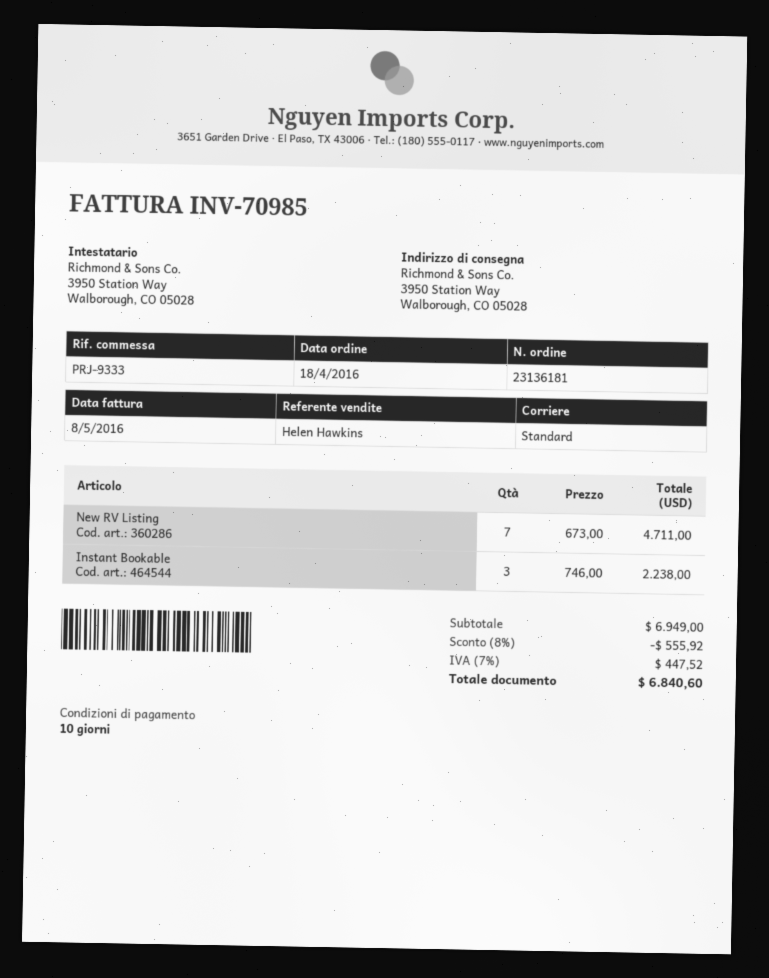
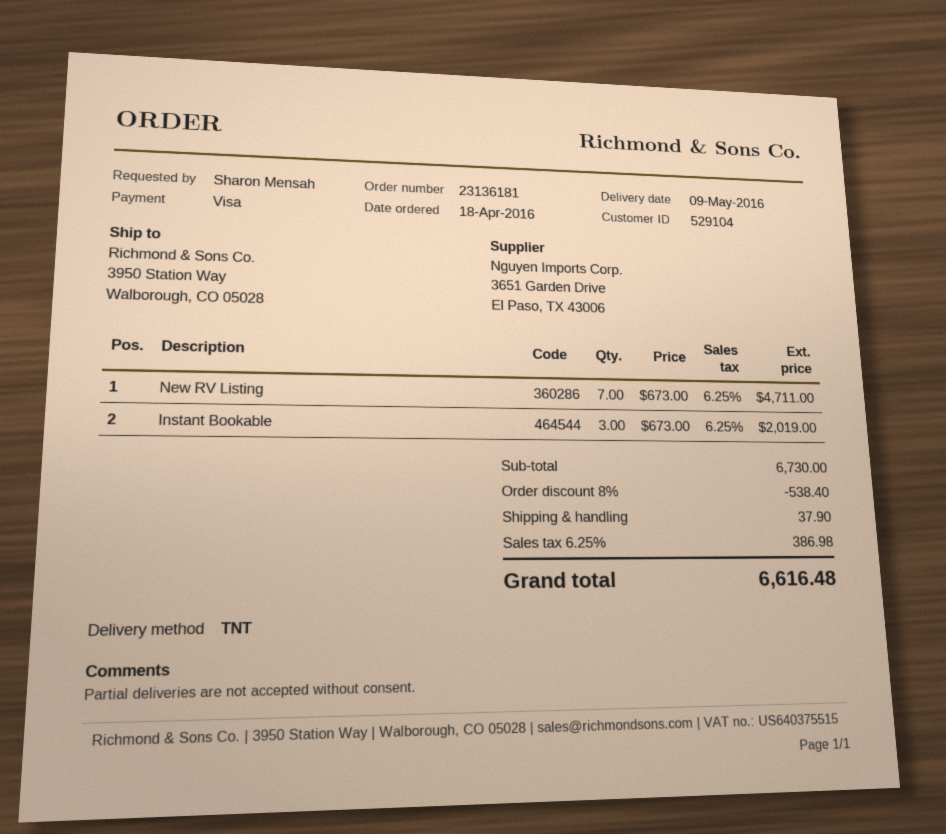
shipping method: standard -> TNT
Instant Bookable: 3 x 746.00 = 2238.00 -> 3 x 673.00 = 2019.00
subtotal: 6949.00 -> 6730.00
discount: 8% = 555.92 -> 8% = 538.40
shipping: none -> 37.90
tax: 7% = 447.52 -> 6.25% = 386.98
total: 6840.60 -> 6616.48

